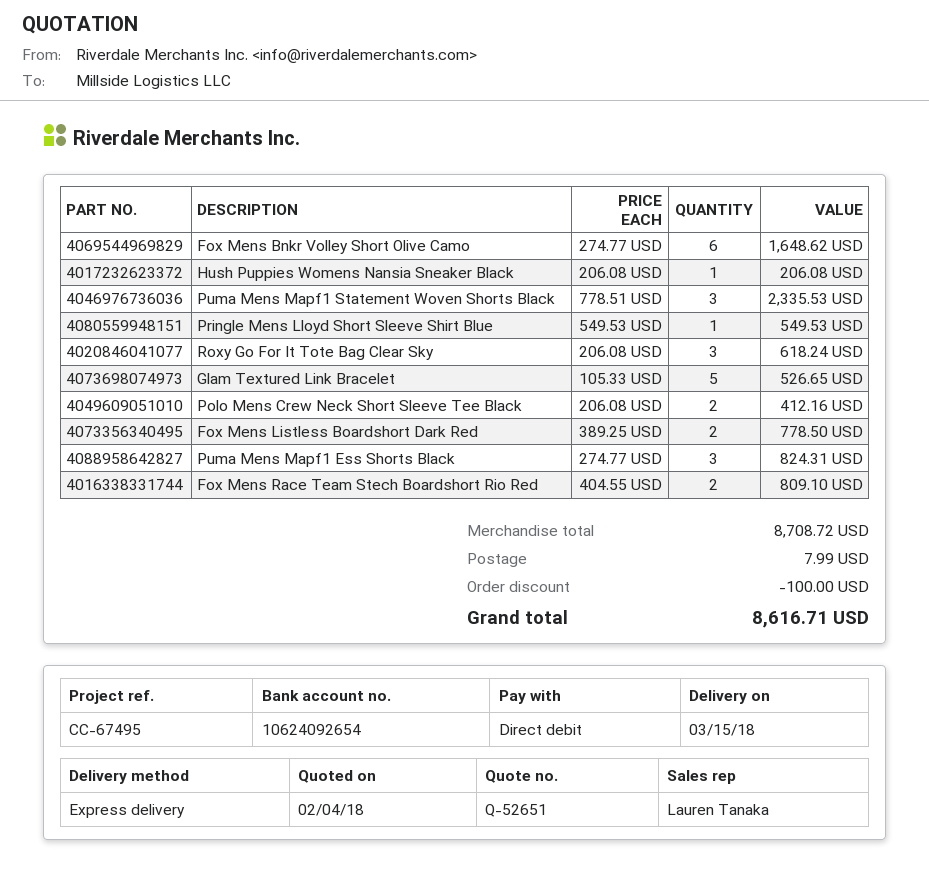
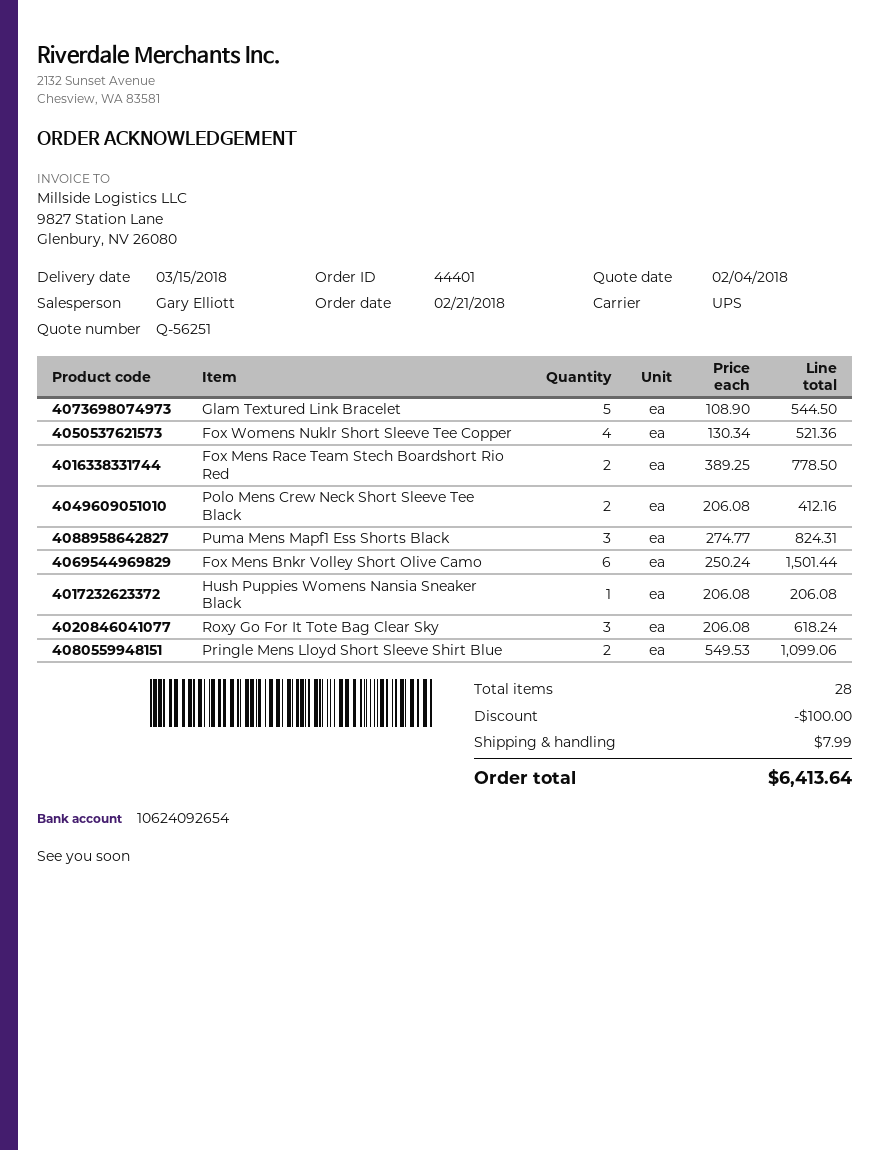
quote number: Q-52651 -> Q-56251
sales rep: Lauren Tanaka -> Gary Elliott
shipping method: express -> UPS
Fox Mens Bnkr Volley Short Olive Camo: 6 x 274.77 = 1648.62 -> 6 x 250.24 = 1501.44
Puma Mens Mapf1 Statement Woven Shorts Black: 3 x 778.51 = 2335.53 -> none
Pringle Mens Lloyd Short Sleeve Shirt Blue: 1 x 549.53 = 549.53 -> 2 x 549.53 = 1099.06
Glam Textured Link Bracelet: 5 x 105.33 = 526.65 -> 5 x 108.90 = 544.50
Fox Mens Listless Boardshort Dark Red: 2 x 389.25 = 778.50 -> none
Fox Mens Race Team Stech Boardshort Rio Red: 2 x 404.55 = 809.10 -> 2 x 389.25 = 778.50
Fox Womens Nuklr Short Sleeve Tee Copper: none -> 4 x 130.34 = 521.36
total: 8616.71 -> 6413.64

